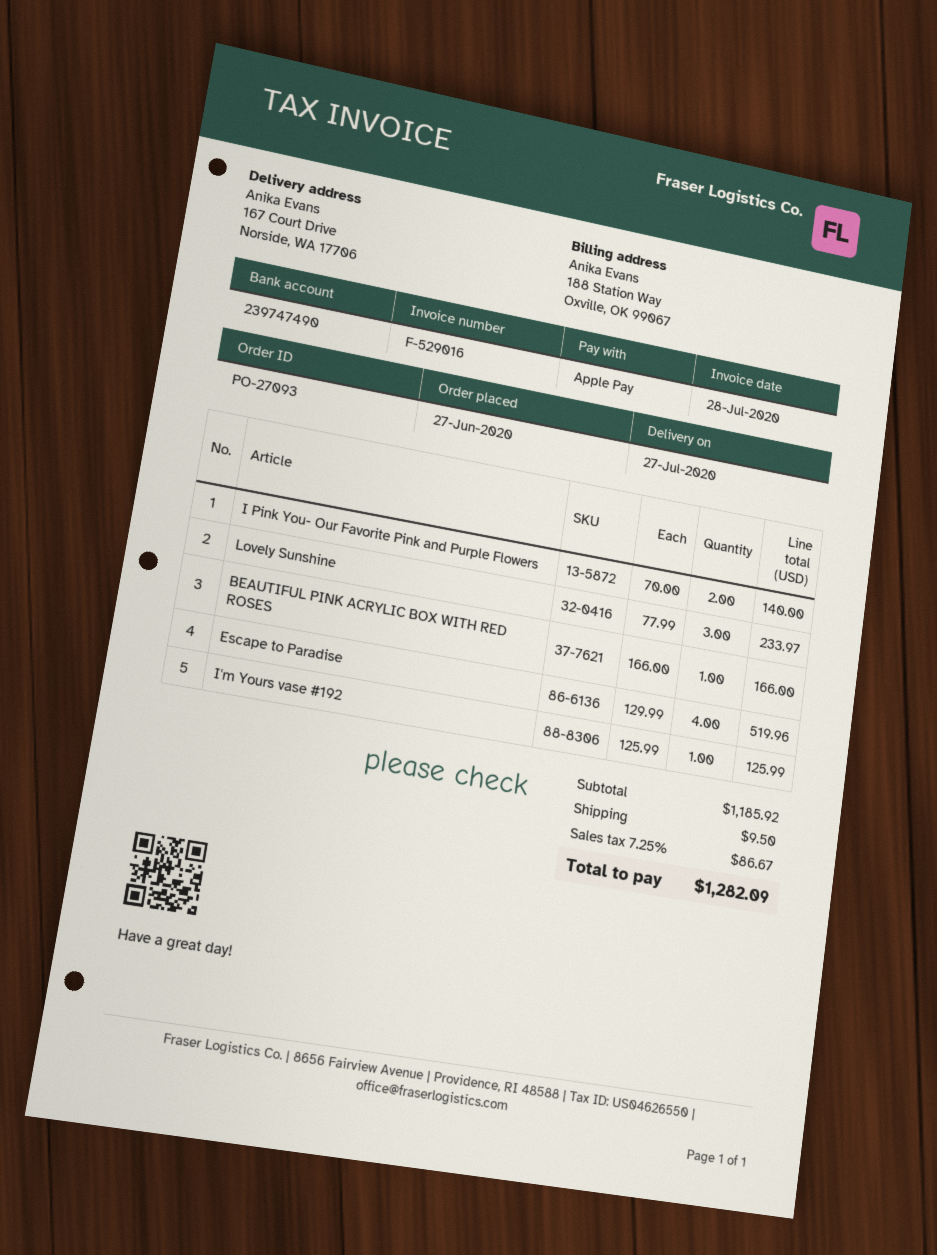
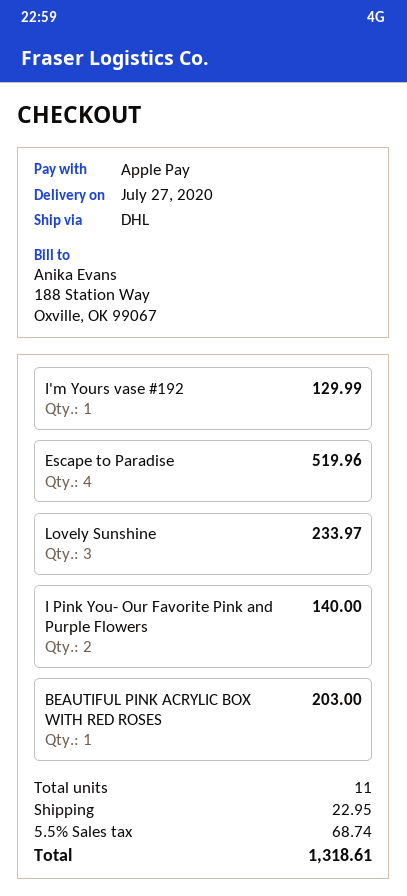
BEAUTIFUL PINK ACRYLIC BOX WITH RED ROSES: 1 for 166.00 -> 1 for 203.00
I'm Yours vase #192: 1 for 125.99 -> 1 for 129.99
shipping: 9.50 -> 22.95
tax: 7.25% = 86.67 -> 5.5% = 68.74
total: 1282.09 -> 1318.61

